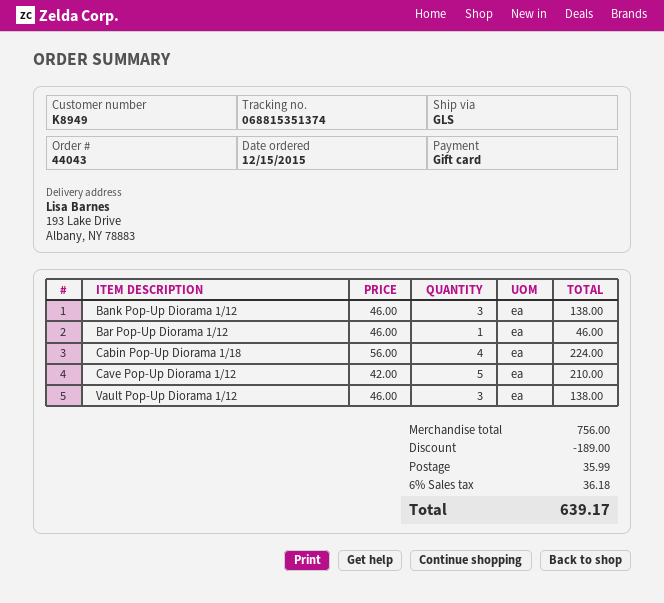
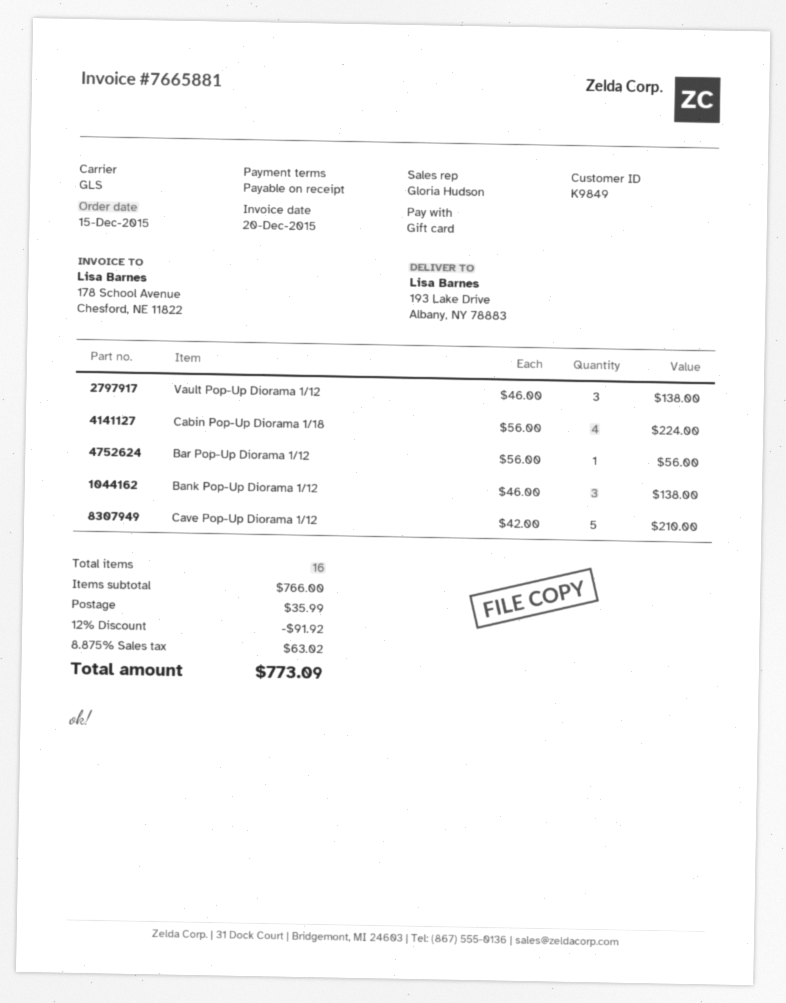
customer number: K8949 -> K9849
Bar Pop-Up Diorama 1/12: 1 x 46.00 = 46.00 -> 1 x 56.00 = 56.00
subtotal: 756.00 -> 766.00
discount: 189.00 -> 91.92
tax: 6% = 36.18 -> 8.875% = 63.02
total: 639.17 -> 773.09

